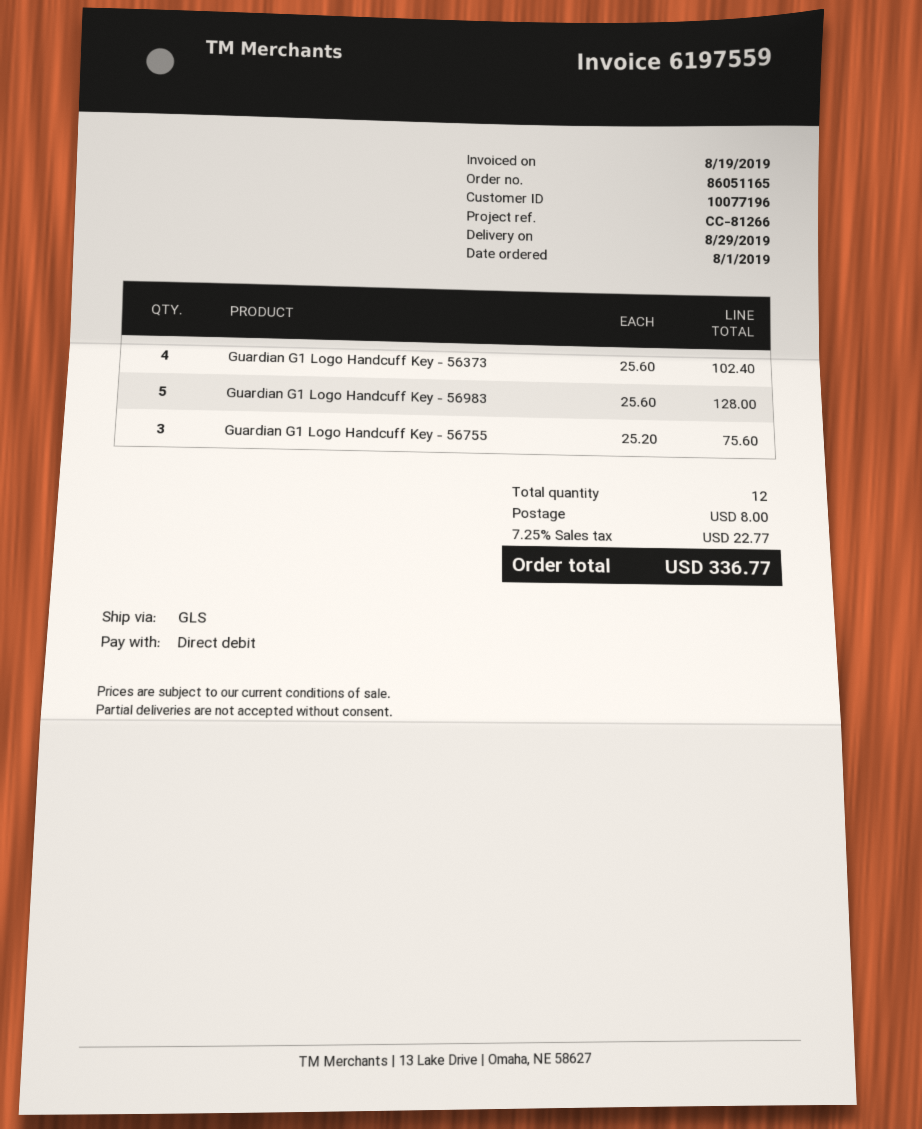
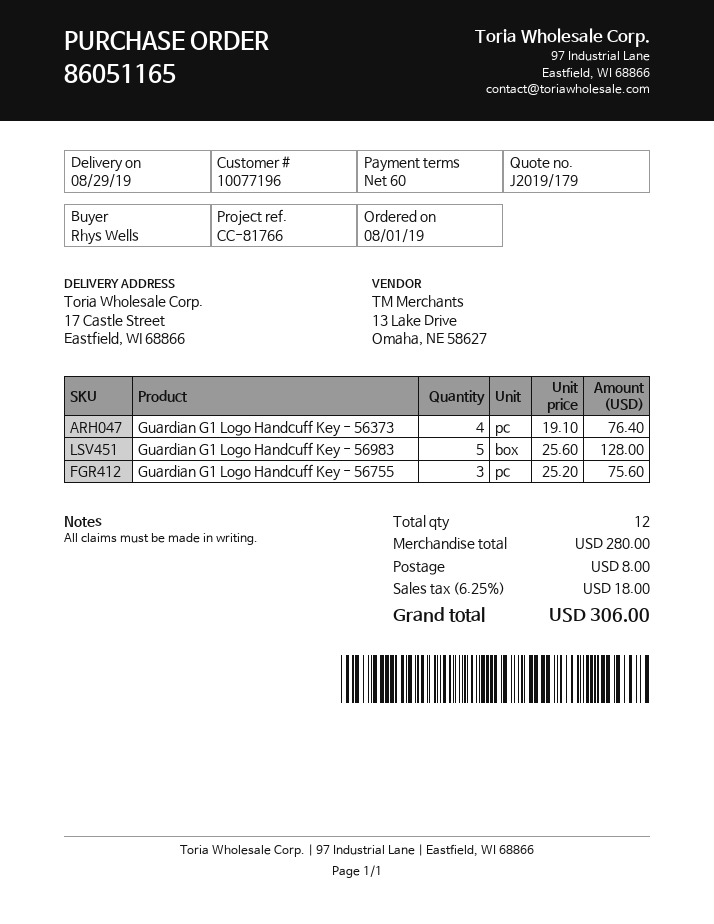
reference: CC-81266 -> CC-81766
Guardian G1 Logo Handcuff Key - 56373: 4 x 25.60 = 102.40 -> 4 x 19.10 = 76.40
tax: 7.25% = 22.77 -> 6.25% = 18.00
total: 336.77 -> 306.00

